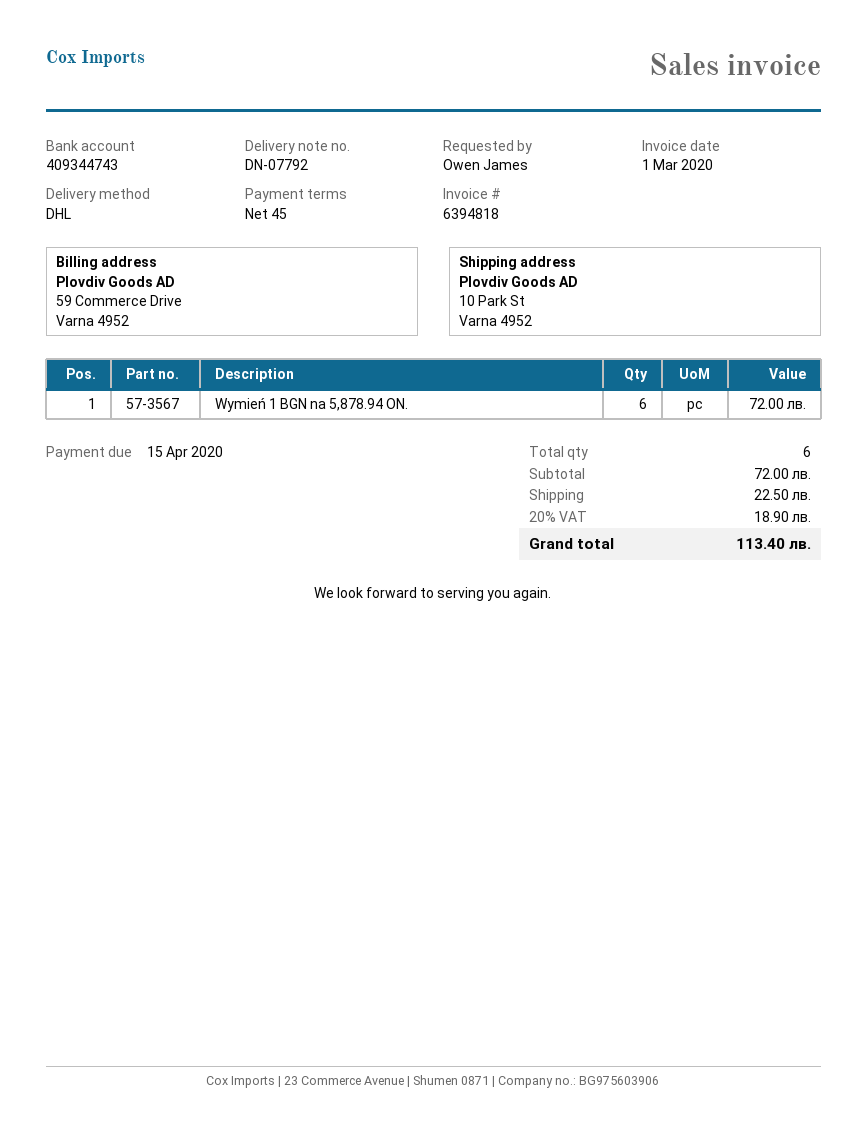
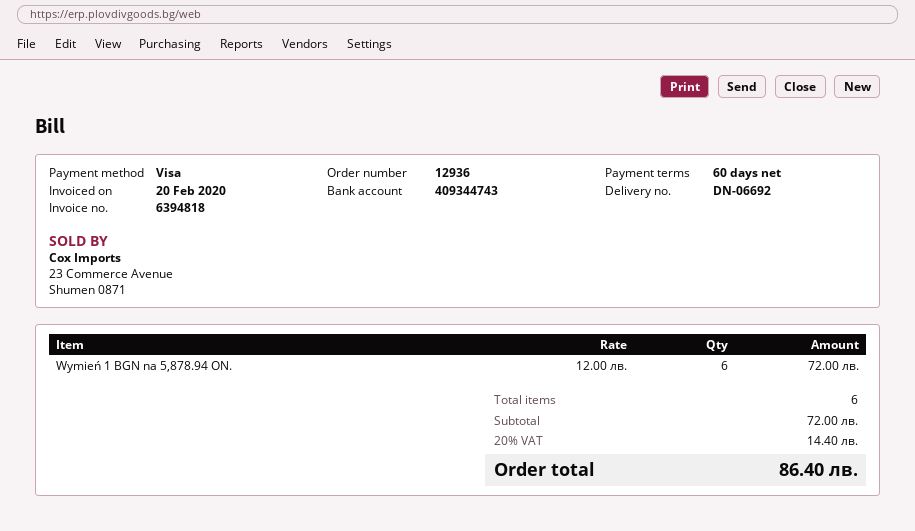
delivery note number: DN-07792 -> DN-06692
invoice date: 2020-03-01 -> 2020-02-20
payment terms: 45 days -> 60 days
shipping: 22.50 -> none
tax: 20% = 18.90 -> 20% = 14.40
total: 113.40 -> 86.40

